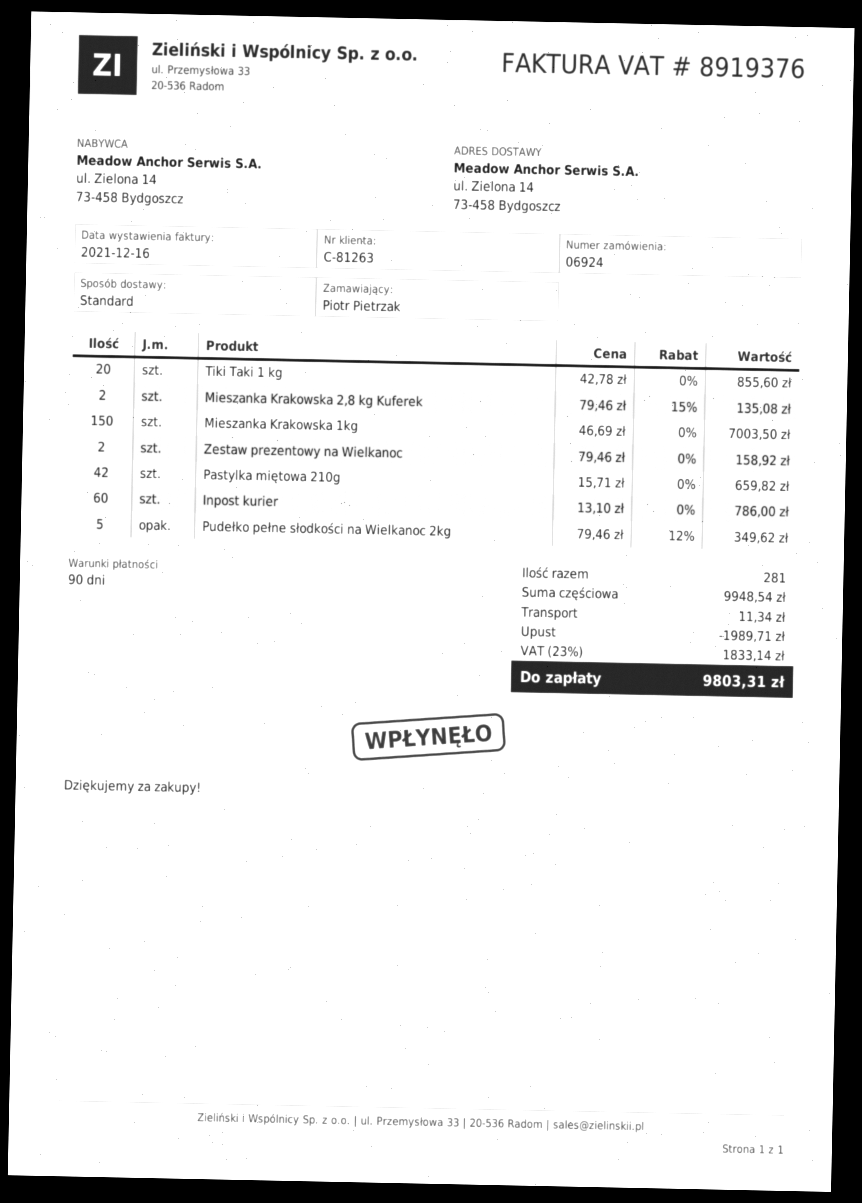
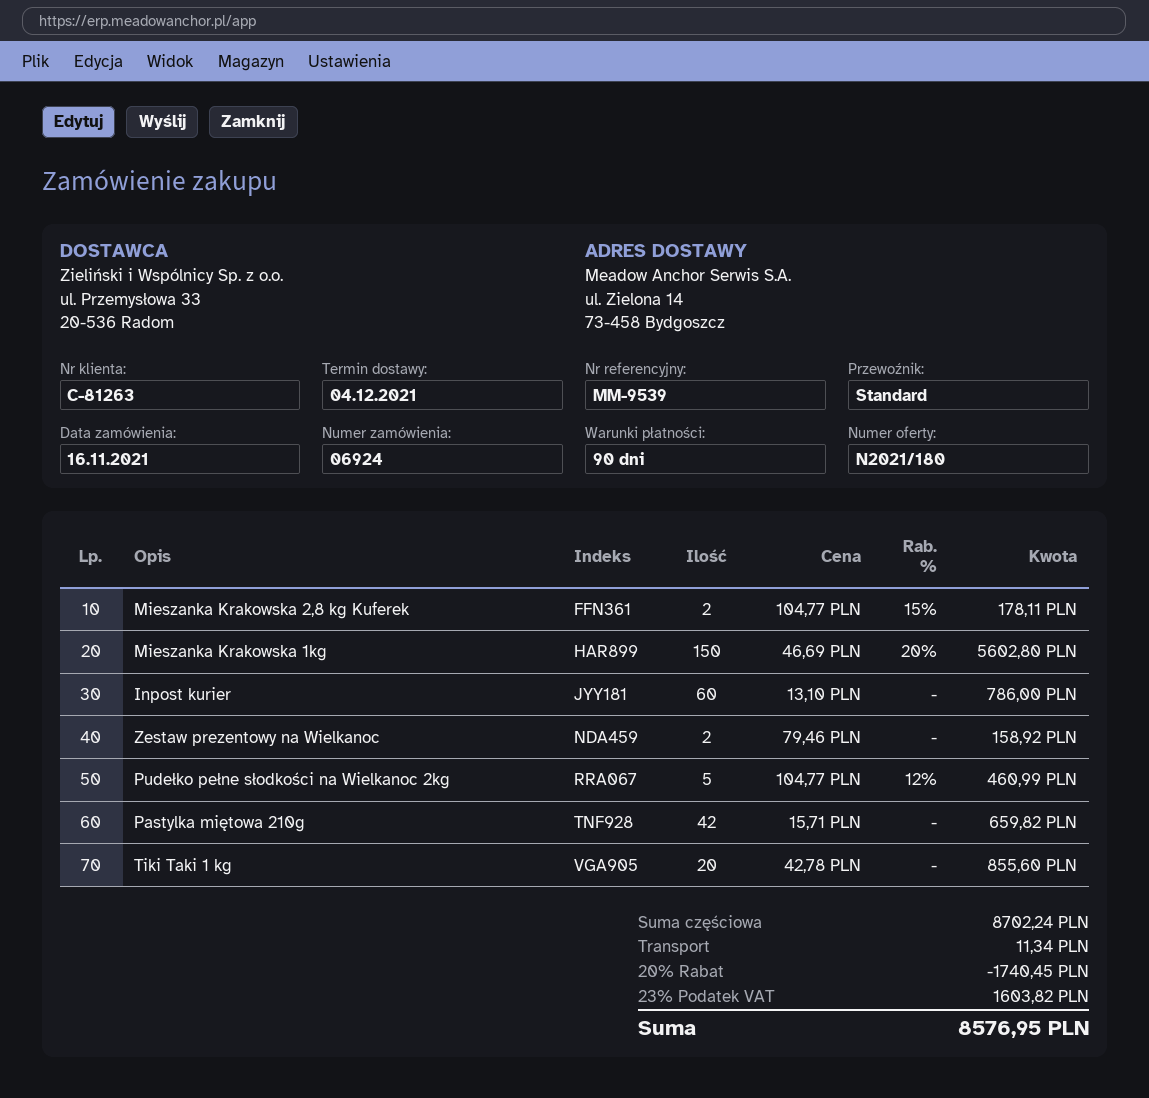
Mieszanka Krakowska 2,8 kg Kuferek: 2 x 79.46 - 15% = 135.08 -> 2 x 104.77 - 15% = 178.11
Mieszanka Krakowska 1kg: 150 x 46.69 = 7003.50 -> 150 x 46.69 - 20% = 5602.80
Pudełko pełne słodkości na Wielkanoc 2kg: 5 x 79.46 - 12% = 349.62 -> 5 x 104.77 - 12% = 460.99
subtotal: 9948.54 -> 8702.24
discount: 1989.71 -> 1740.45
tax: 23% = 1833.14 -> 23% = 1603.82
total: 9803.31 -> 8576.95

